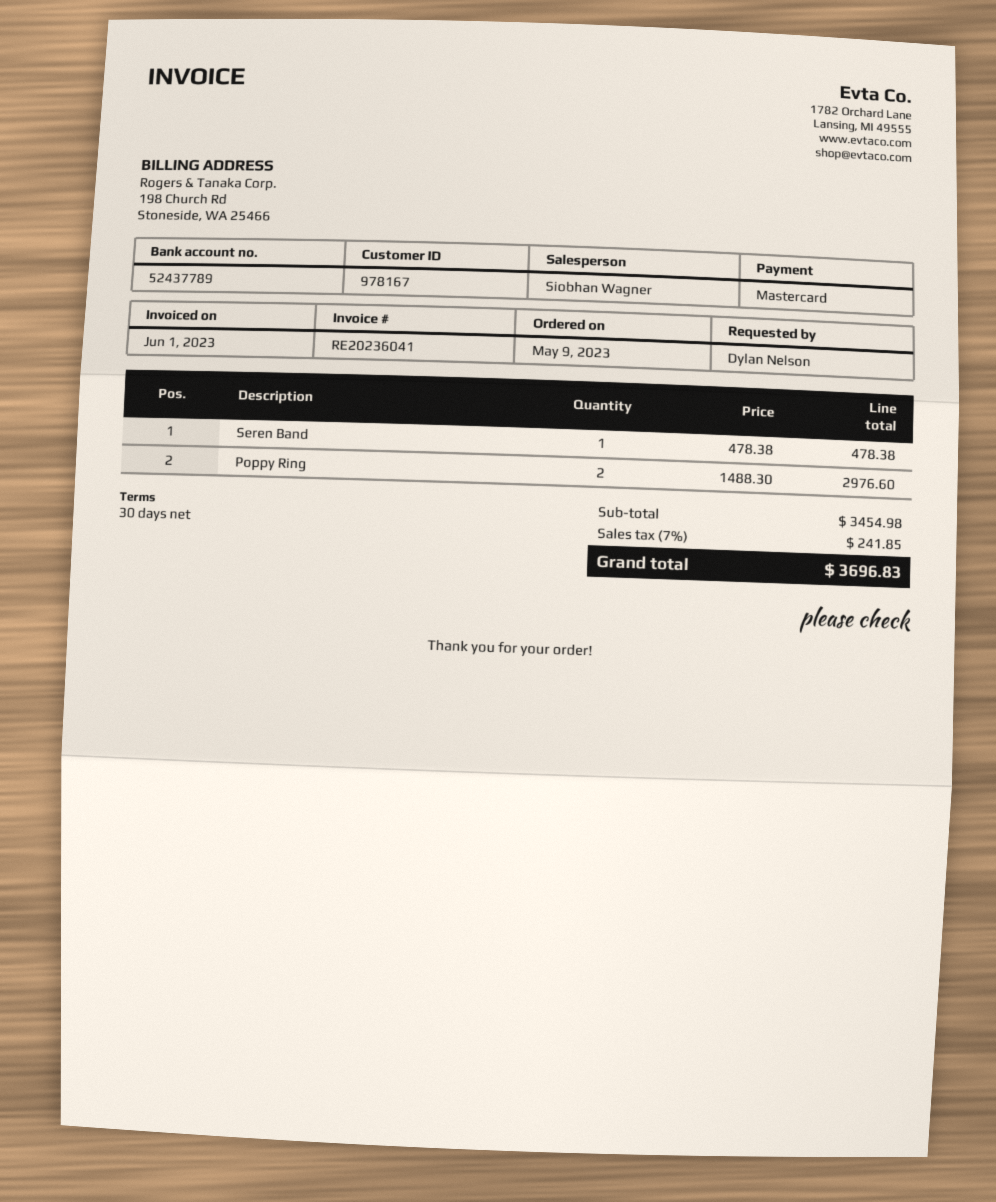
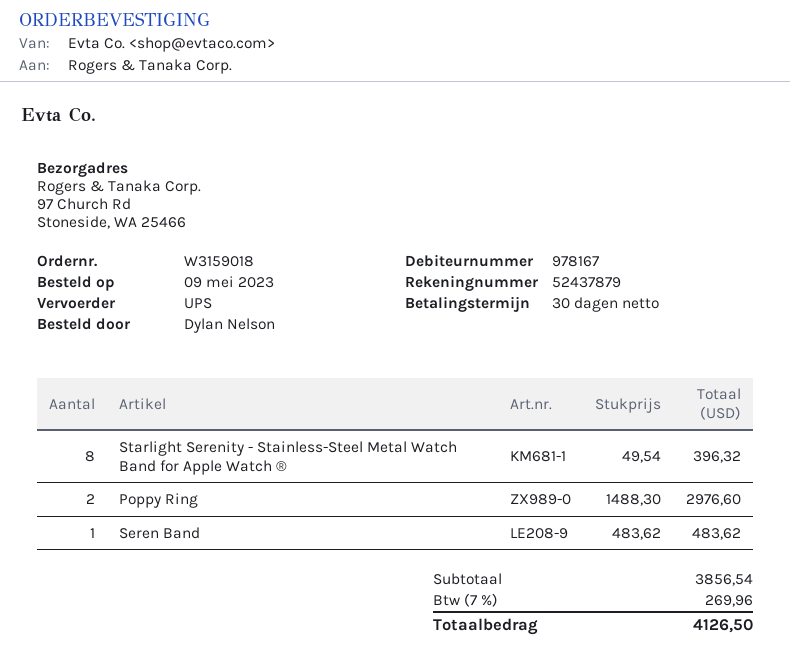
bank account: 52437789 -> 52437879
Seren Band: 1 x 478.38 = 478.38 -> 1 x 483.62 = 483.62
Starlight Serenity - Stainless-Steel Metal Watch Band for Apple Watch ®: none -> 8 x 49.54 = 396.32
subtotal: 3454.98 -> 3856.54
tax: 7% = 241.85 -> 7% = 269.96
total: 3696.83 -> 4126.50

